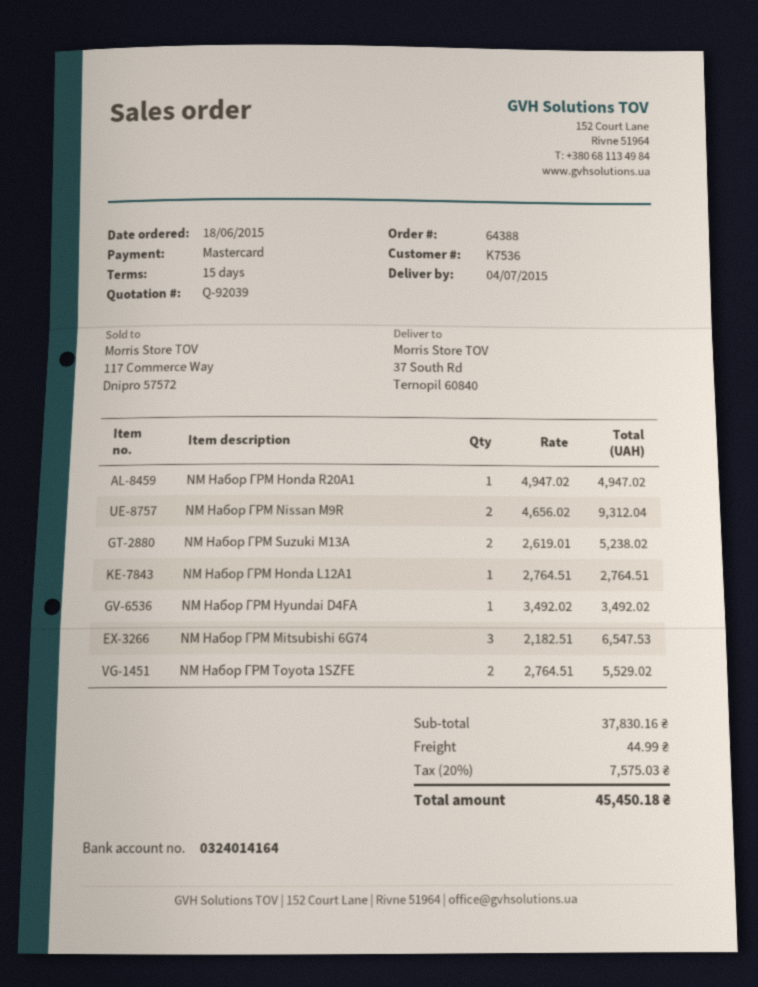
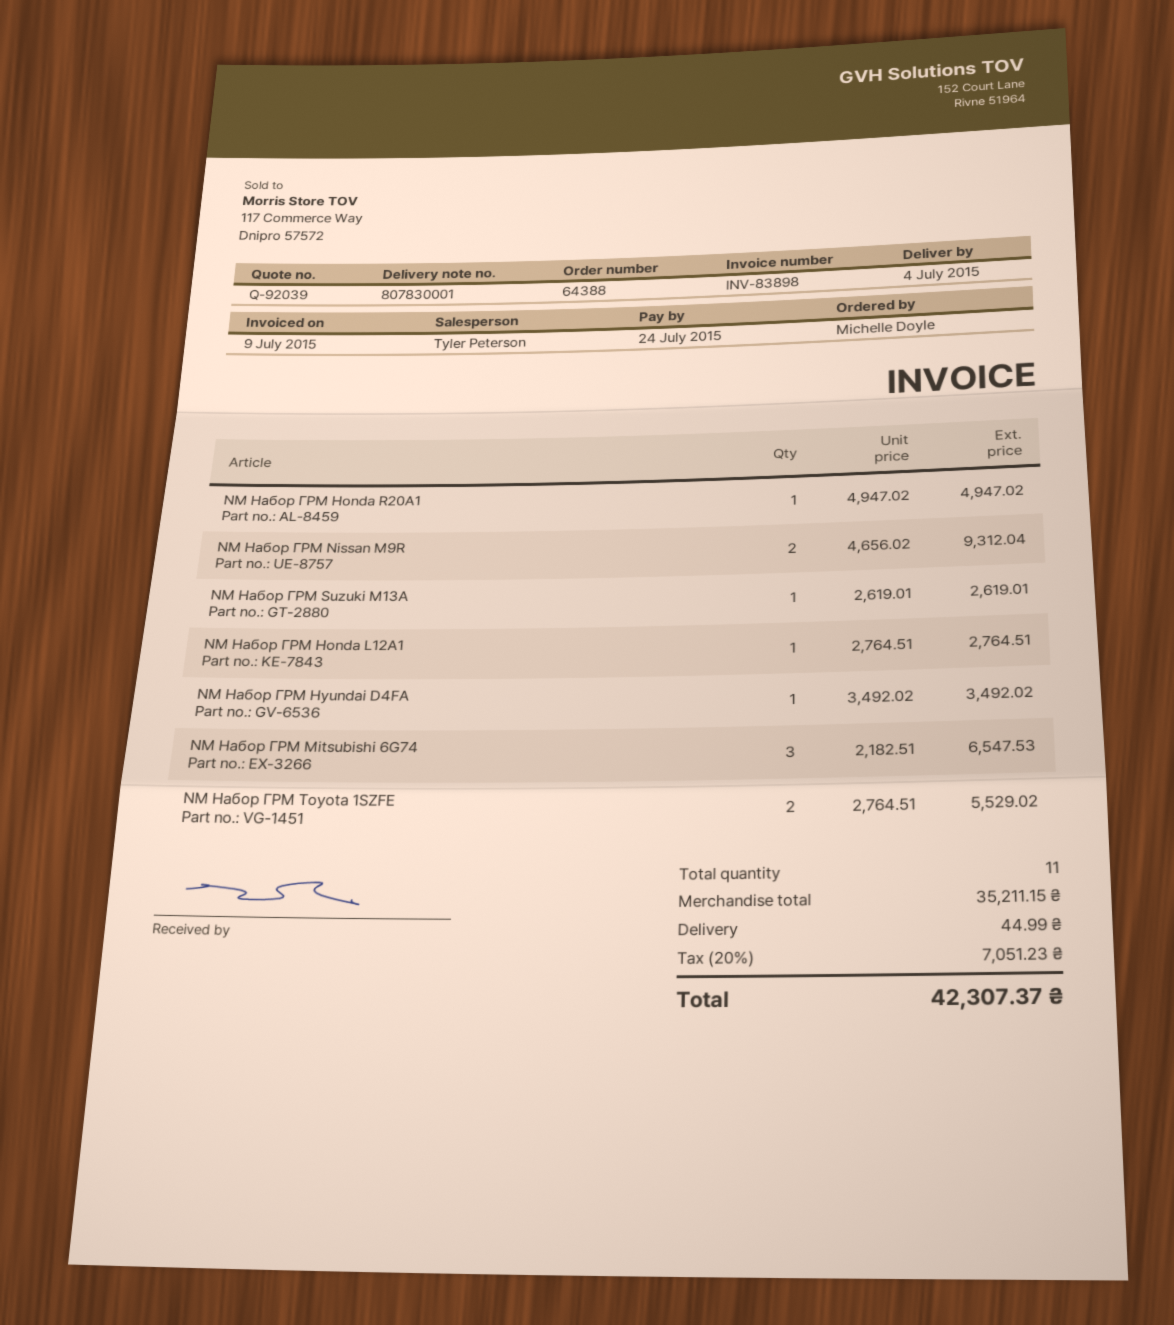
NM Набор ГРМ Suzuki M13A: 2 x 2619.01 = 5238.02 -> 1 x 2619.01 = 2619.01
subtotal: 37830.16 -> 35211.15
tax: 20% = 7575.03 -> 20% = 7051.23
total: 45450.18 -> 42307.37

